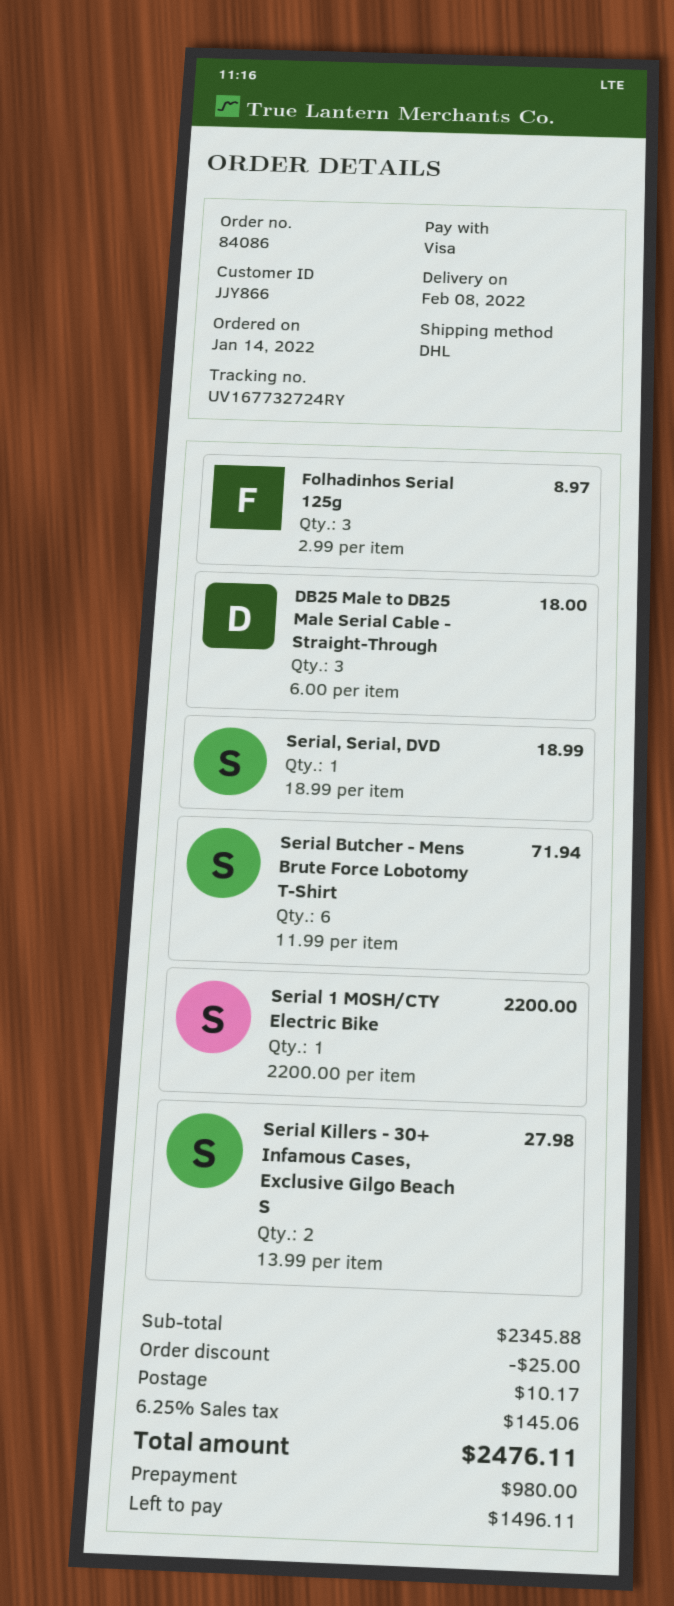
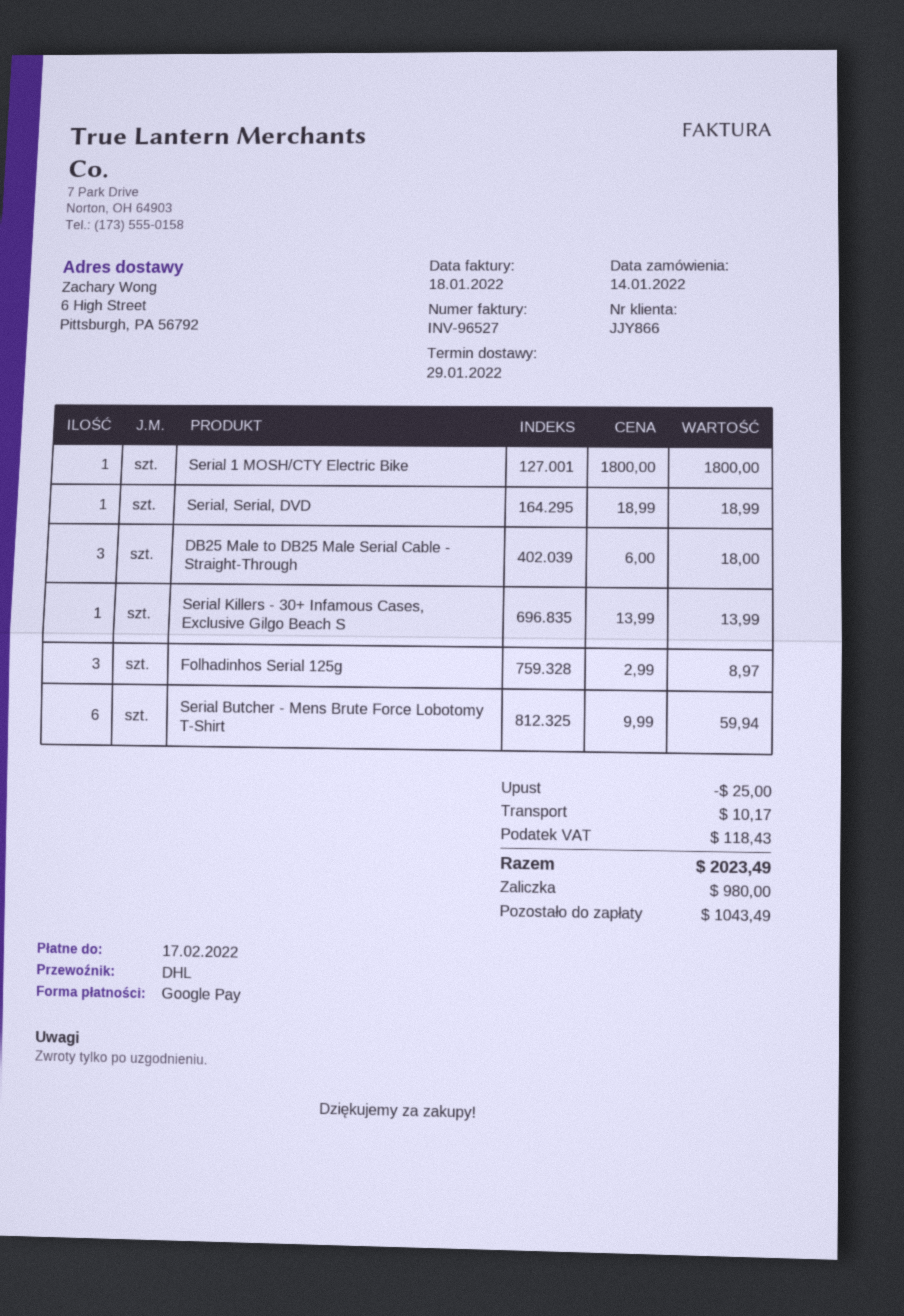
delivery date: 2022-02-08 -> 2022-01-29
payment method: Visa -> Google Pay
Serial Butcher - Mens Brute Force Lobotomy T-Shirt: 6 x 11.99 = 71.94 -> 6 x 9.99 = 59.94
Serial 1 MOSH/CTY Electric Bike: 1 x 2200.00 = 2200.00 -> 1 x 1800.00 = 1800.00
Serial Killers - 30+ Infamous Cases, Exclusive Gilgo Beach S: 2 x 13.99 = 27.98 -> 1 x 13.99 = 13.99
tax: 145.06 -> 118.43
total: 2476.11 -> 2023.49
balance: 1496.11 -> 1043.49

